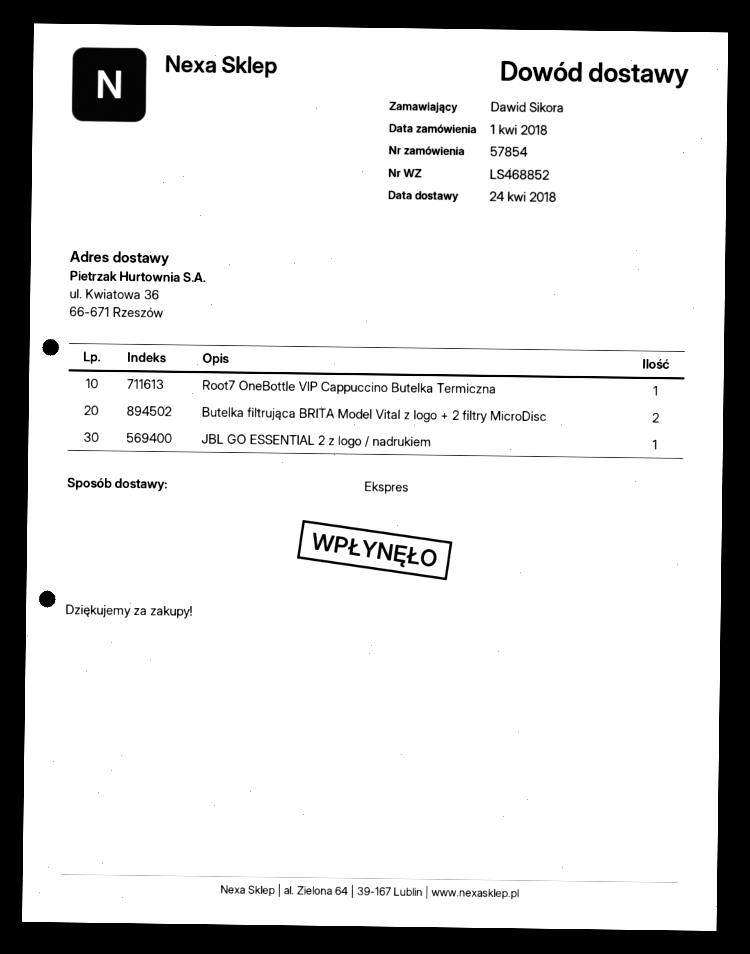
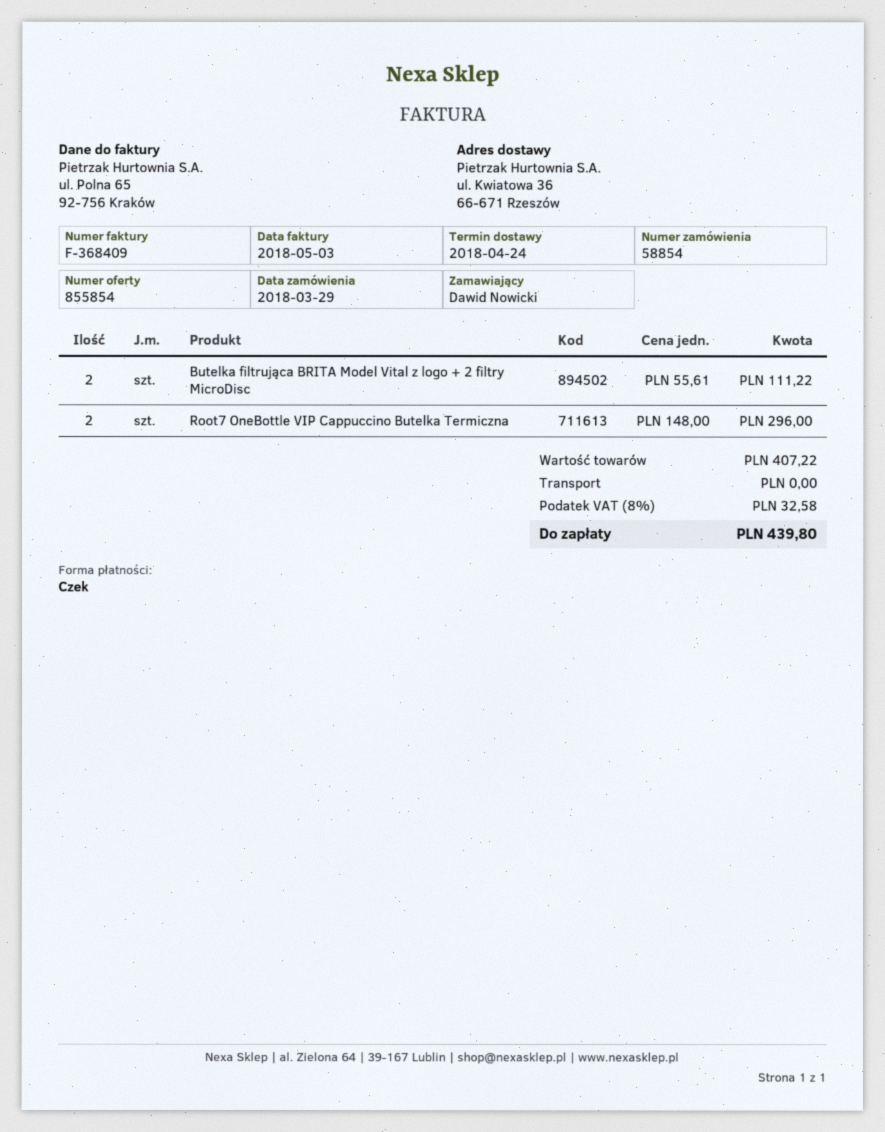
order number: 57854 -> 58854
order date: 2018-04-01 -> 2018-03-29
ordered by: Dawid Sikora -> Dawid Nowicki
Root7 OneBottle VIP Cappuccino Butelka Termiczna: 1 -> 2
JBL GO ESSENTIAL 2 z logo / nadrukiem: 1 -> none

